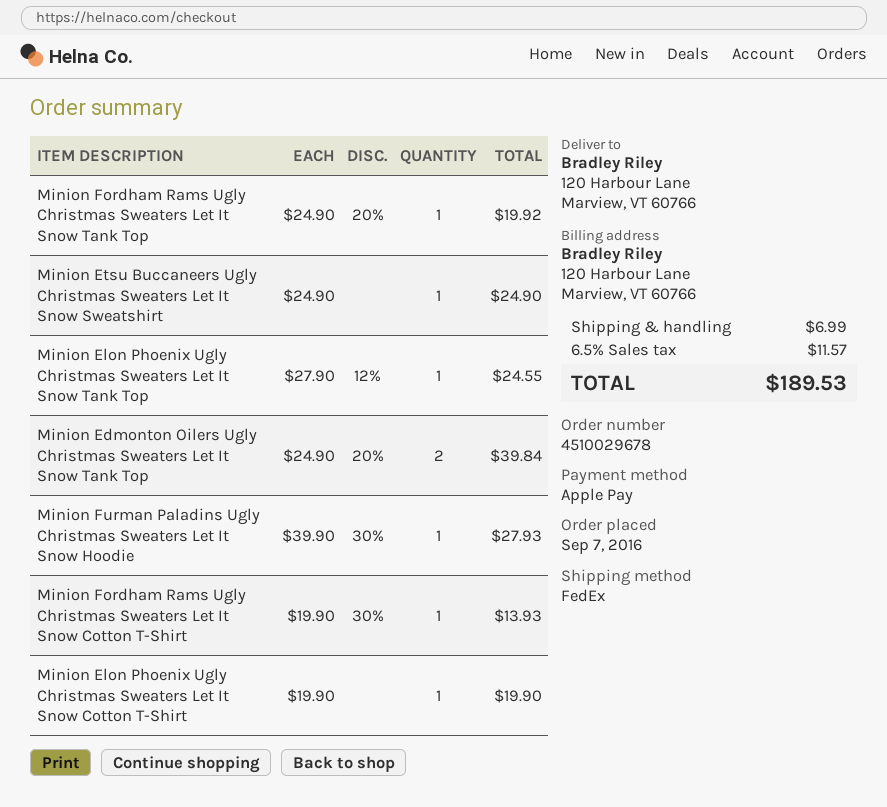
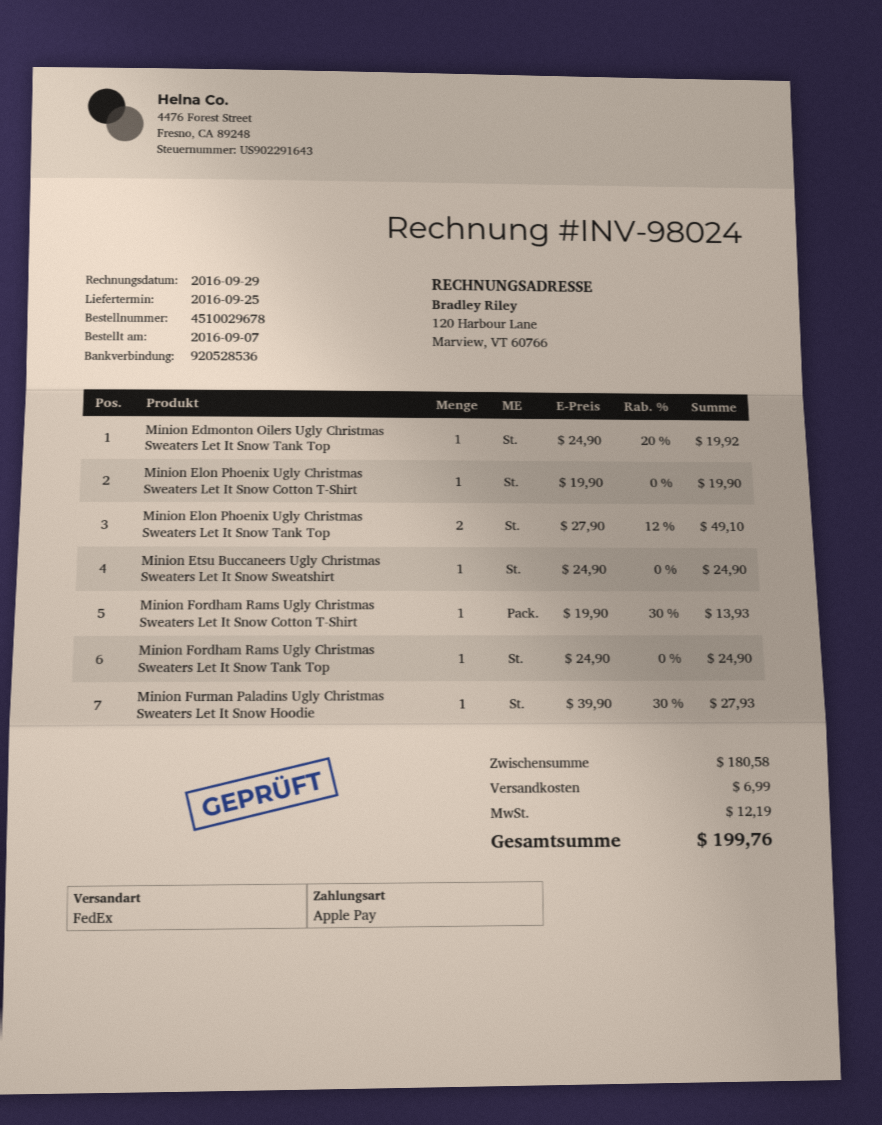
Minion Fordham Rams Ugly Christmas Sweaters Let It Snow Tank Top: 1 x 24.90 - 20% = 19.92 -> 1 x 24.90 = 24.90
Minion Elon Phoenix Ugly Christmas Sweaters Let It Snow Tank Top: 1 x 27.90 - 12% = 24.55 -> 2 x 27.90 - 12% = 49.10
Minion Edmonton Oilers Ugly Christmas Sweaters Let It Snow Tank Top: 2 x 24.90 - 20% = 39.84 -> 1 x 24.90 - 20% = 19.92
tax: 11.57 -> 12.19
total: 189.53 -> 199.76

